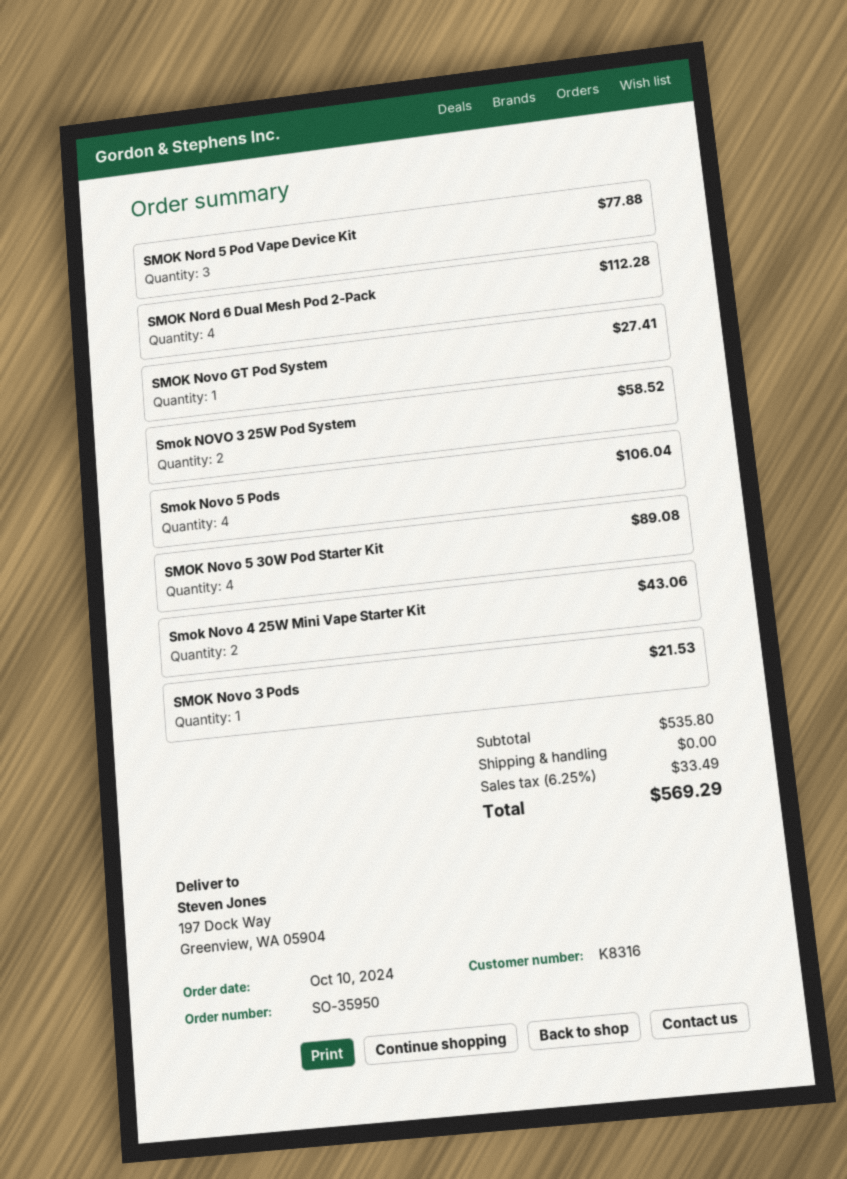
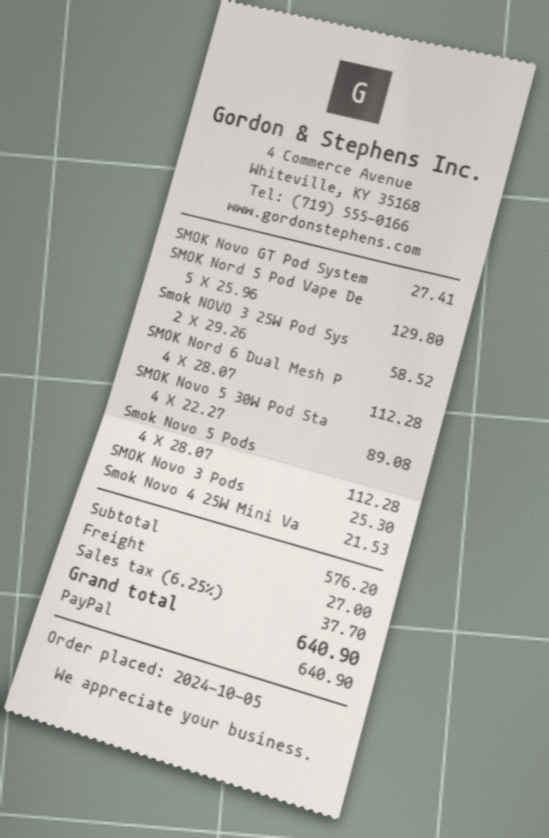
order date: 2024-10-10 -> 2024-10-05
SMOK Nord 5 Pod Vape Device Kit: 3 for 77.88 -> 5 for 129.80
Smok Novo 5 Pods: 4 for 106.04 -> 4 for 112.28
Smok Novo 4 25W Mini Vape Starter Kit: 2 for 43.06 -> 1 for 21.53
SMOK Novo 3 Pods: 1 for 21.53 -> 1 for 25.30
subtotal: 535.80 -> 576.20
shipping: 0.00 -> 27.00
tax: 6.25% = 33.49 -> 6.25% = 37.70
total: 569.29 -> 640.90

